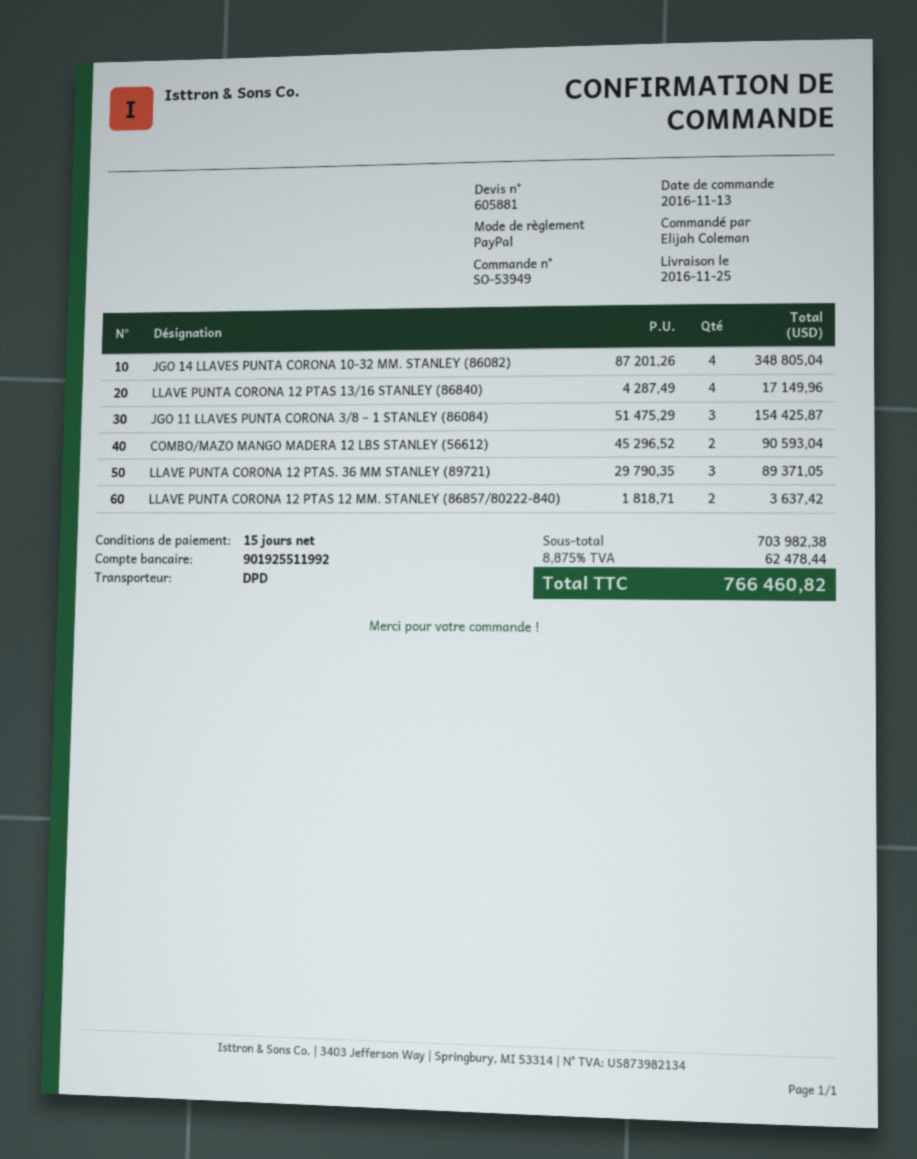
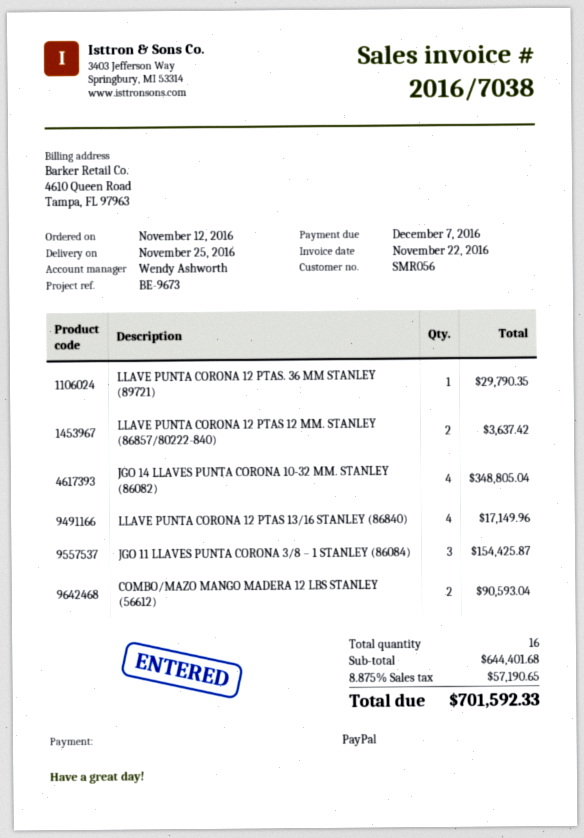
order date: 2016-11-13 -> 2016-11-12
LLAVE PUNTA CORONA 12 PTAS. 36 MM STANLEY (89721): 3 for 89371.05 -> 1 for 29790.35
subtotal: 703982.38 -> 644401.68
tax: 8.875% = 62478.44 -> 8.875% = 57190.65
total: 766460.82 -> 701592.33

